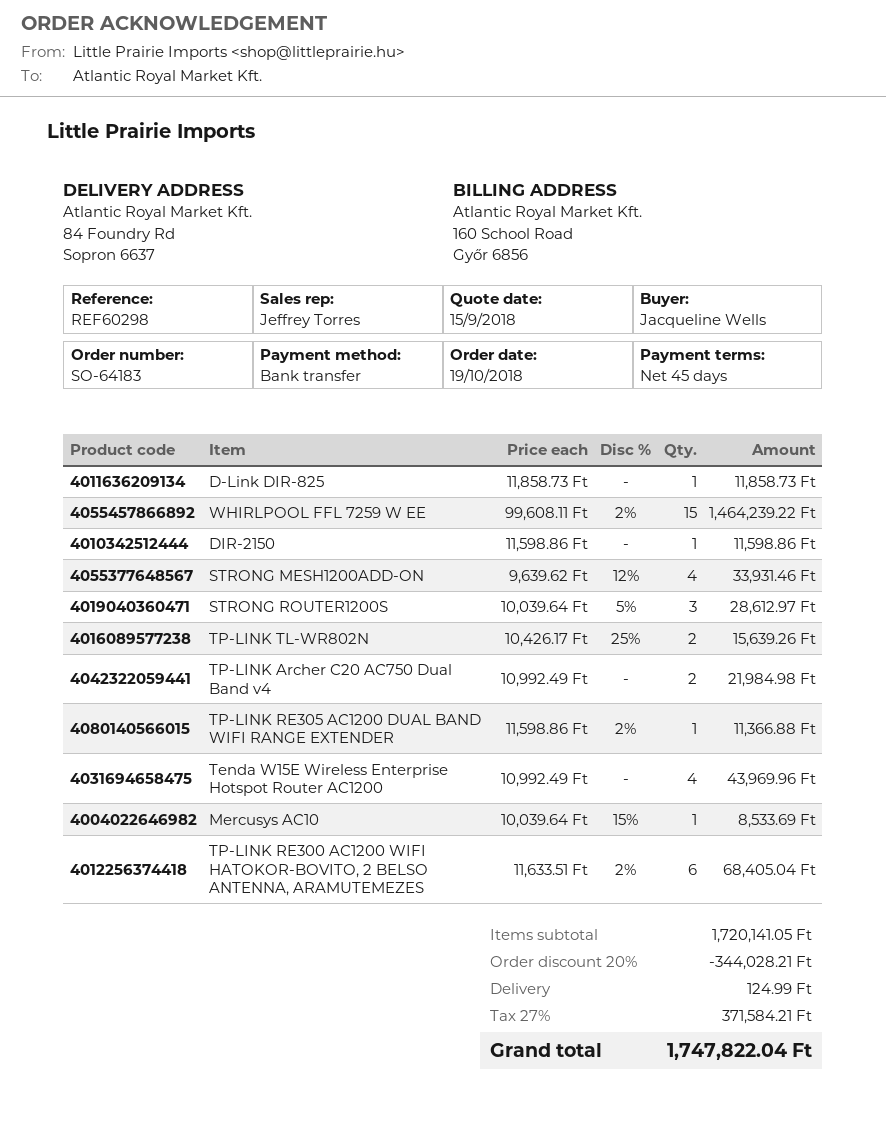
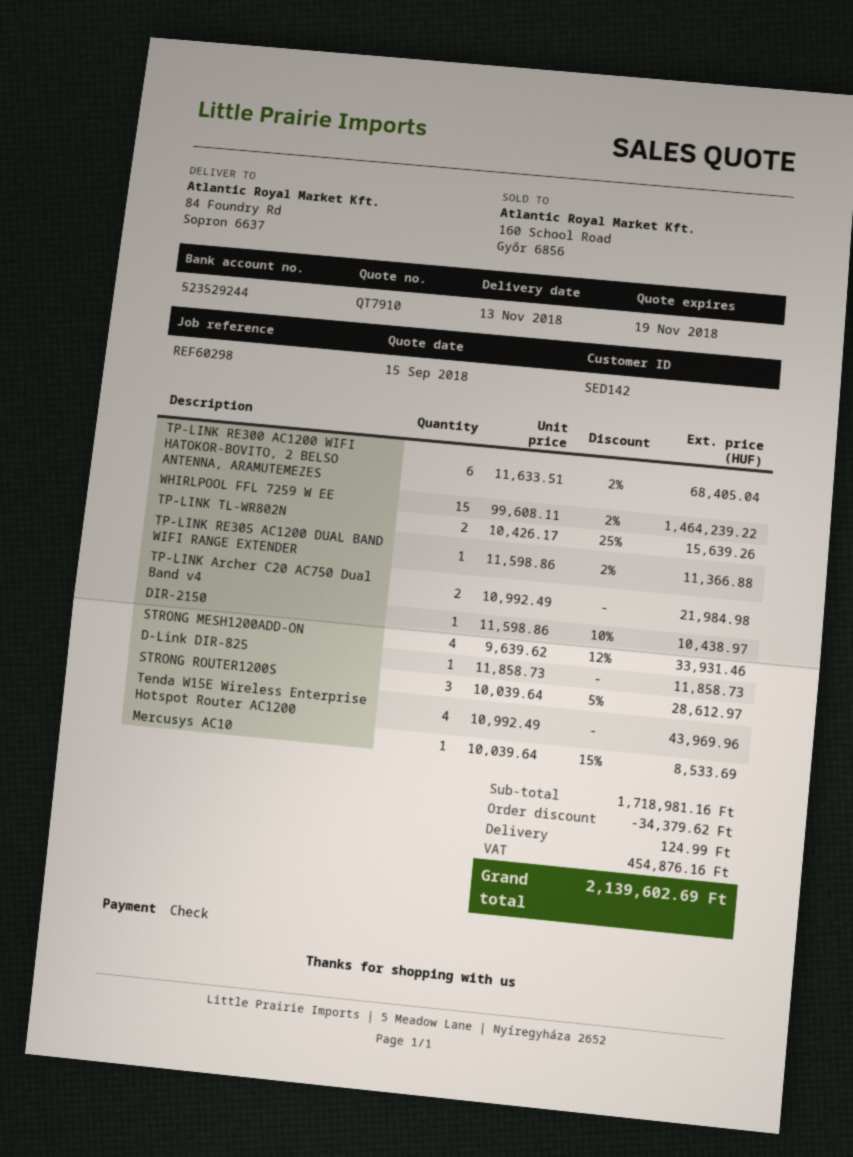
payment method: bank transfer -> cheque
DIR-2150: 1 x 11598.86 = 11598.86 -> 1 x 11598.86 - 10% = 10438.97
subtotal: 1720141.05 -> 1718981.16
discount: 344028.21 -> 34379.62
tax: 371584.21 -> 454876.16
total: 1747822.04 -> 2139602.69

